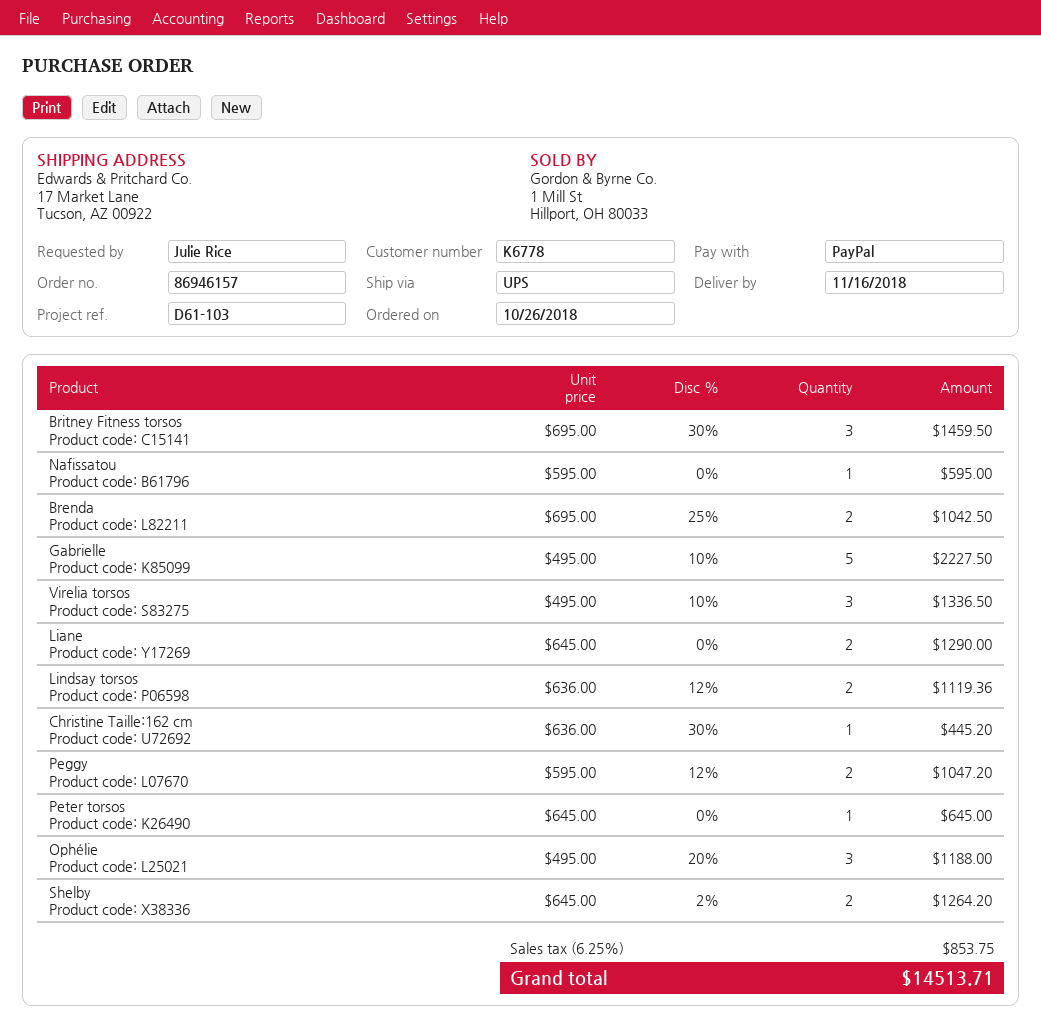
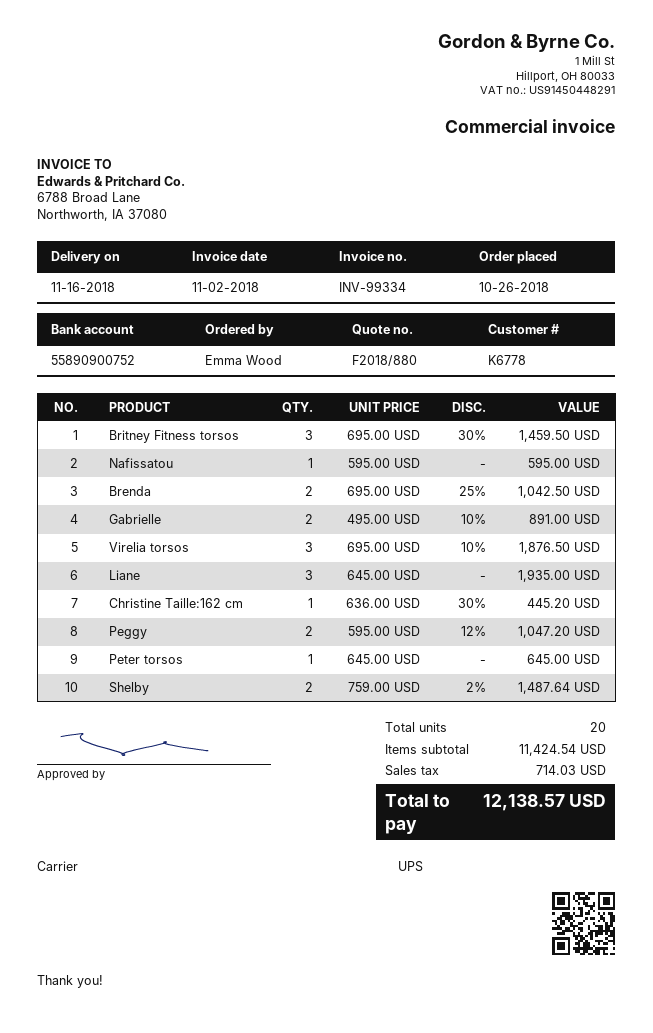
ordered by: Julie Rice -> Emma Wood
Gabrielle: 5 x 495.00 - 10% = 2227.50 -> 2 x 495.00 - 10% = 891.00
Virelia torsos: 3 x 495.00 - 10% = 1336.50 -> 3 x 695.00 - 10% = 1876.50
Liane: 2 x 645.00 = 1290.00 -> 3 x 645.00 = 1935.00
Lindsay torsos: 2 x 636.00 - 12% = 1119.36 -> none
Ophélie: 3 x 495.00 - 20% = 1188.00 -> none
Shelby: 2 x 645.00 - 2% = 1264.20 -> 2 x 759.00 - 2% = 1487.64
tax: 853.75 -> 714.03
total: 14513.71 -> 12138.57

